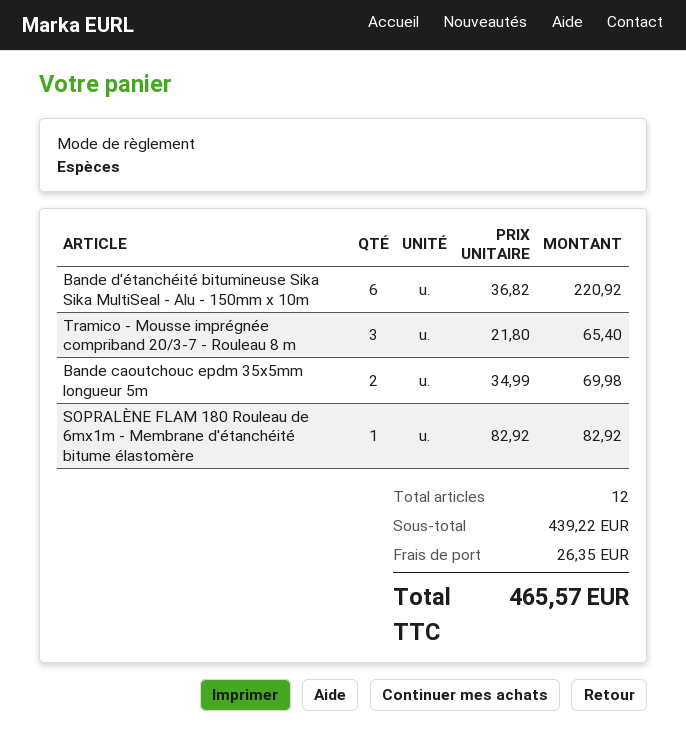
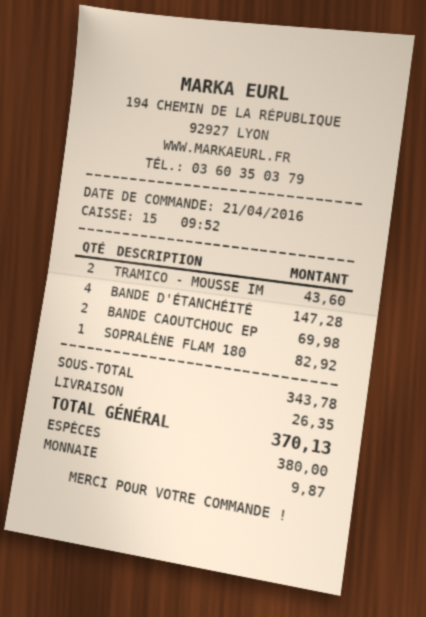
Bande d'étanchéité bitumineuse Sika Sika MultiSeal - Alu - 150mm x 10m: 6 for 220.92 -> 4 for 147.28
Tramico - Mousse imprégnée compriband 20/3-7 - Rouleau 8 m: 3 for 65.40 -> 2 for 43.60
subtotal: 439.22 -> 343.78
total: 465.57 -> 370.13

